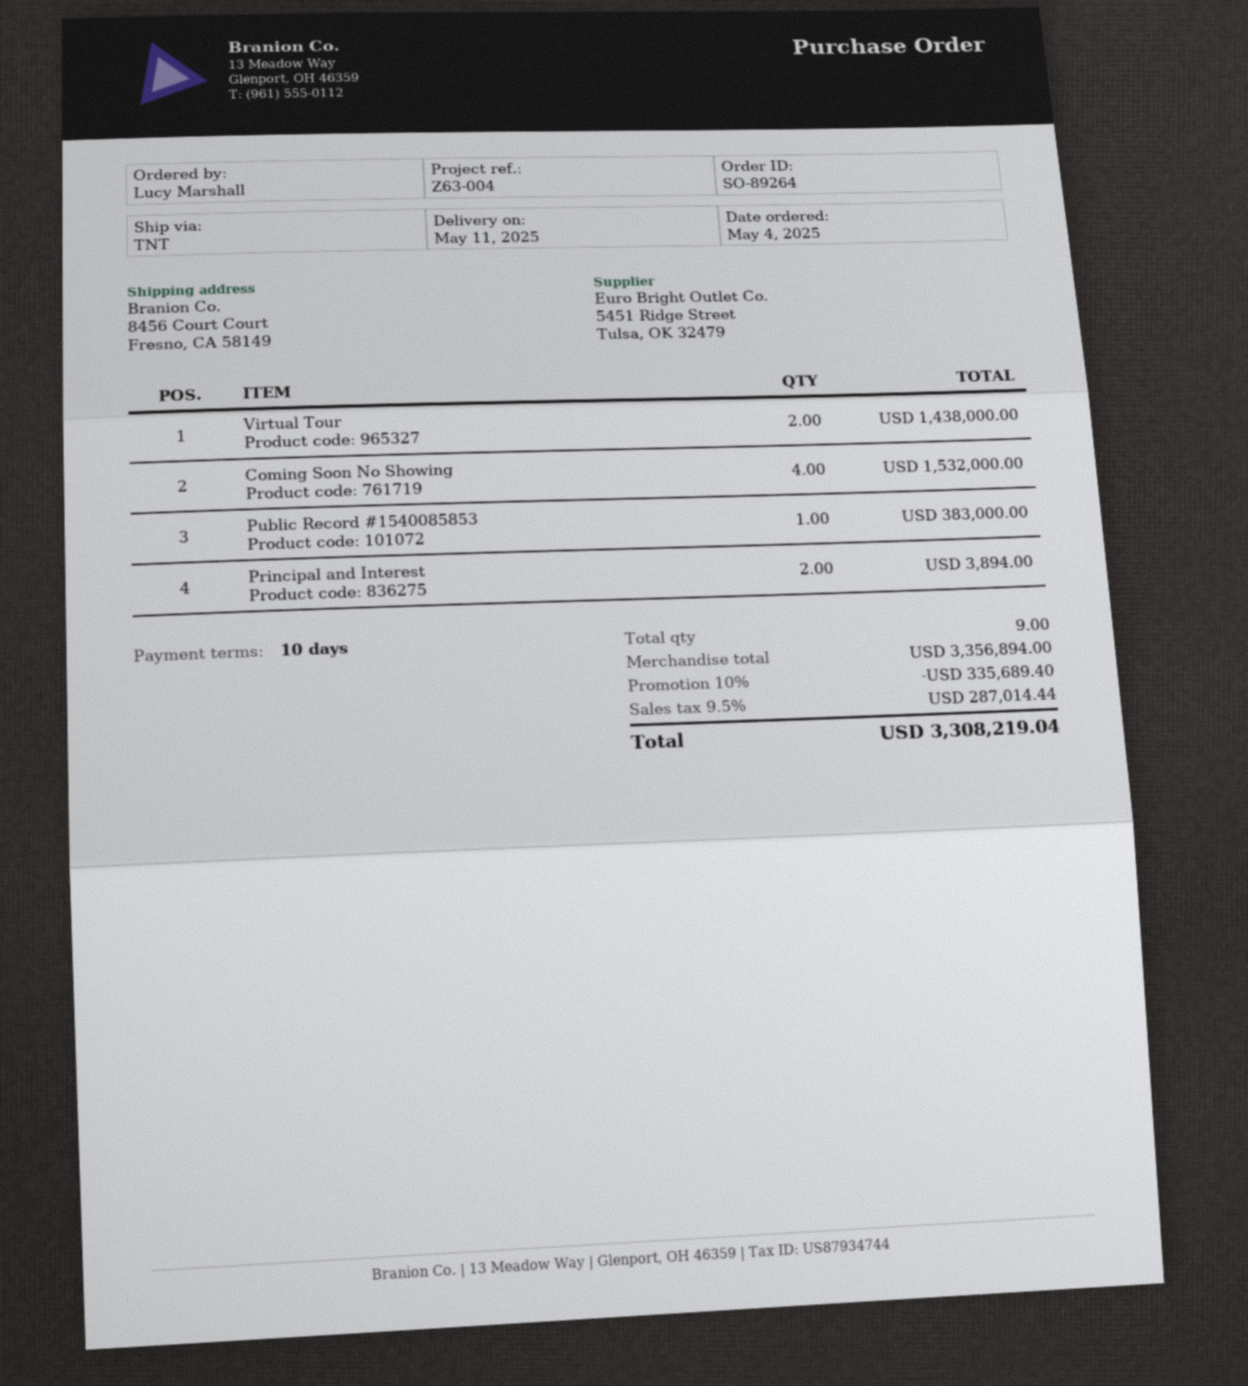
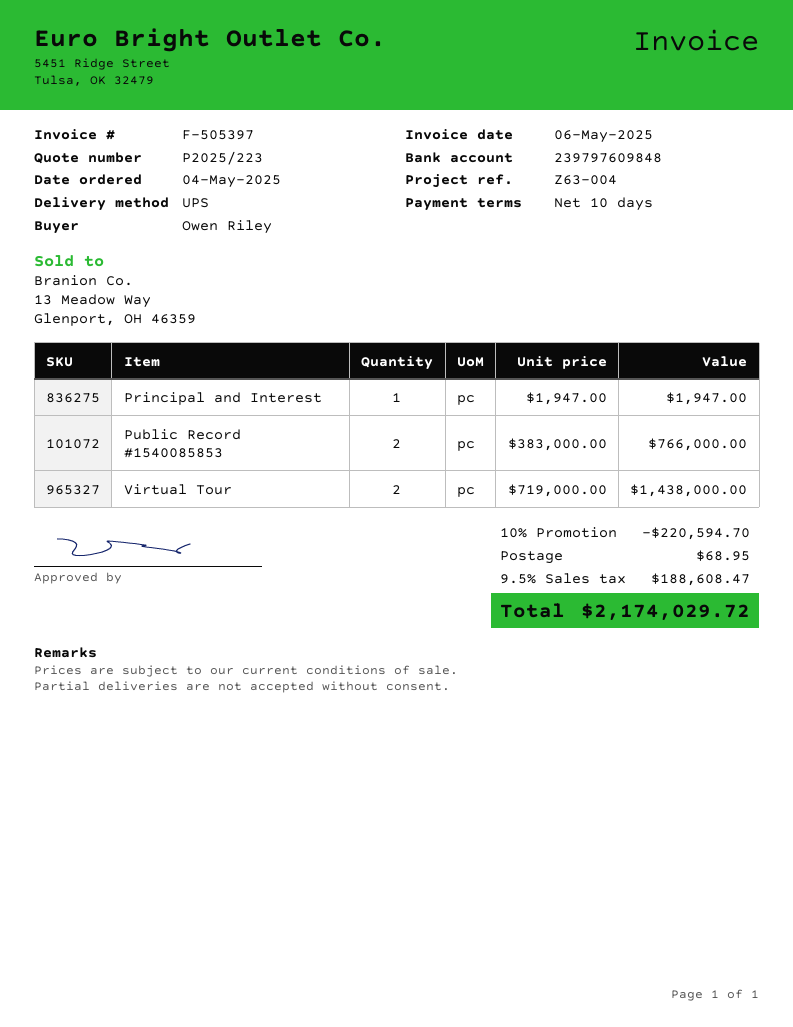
ordered by: Lucy Marshall -> Owen Riley
shipping method: TNT -> UPS
Coming Soon No Showing: 4 for 1532000.00 -> none
Public Record #1540085853: 1 for 383000.00 -> 2 for 766000.00
Principal and Interest: 2 for 3894.00 -> 1 for 1947.00
discount: 10% = 335689.40 -> 10% = 220594.70
shipping: none -> 68.95
tax: 9.5% = 287014.44 -> 9.5% = 188608.47
total: 3308219.04 -> 2174029.72

